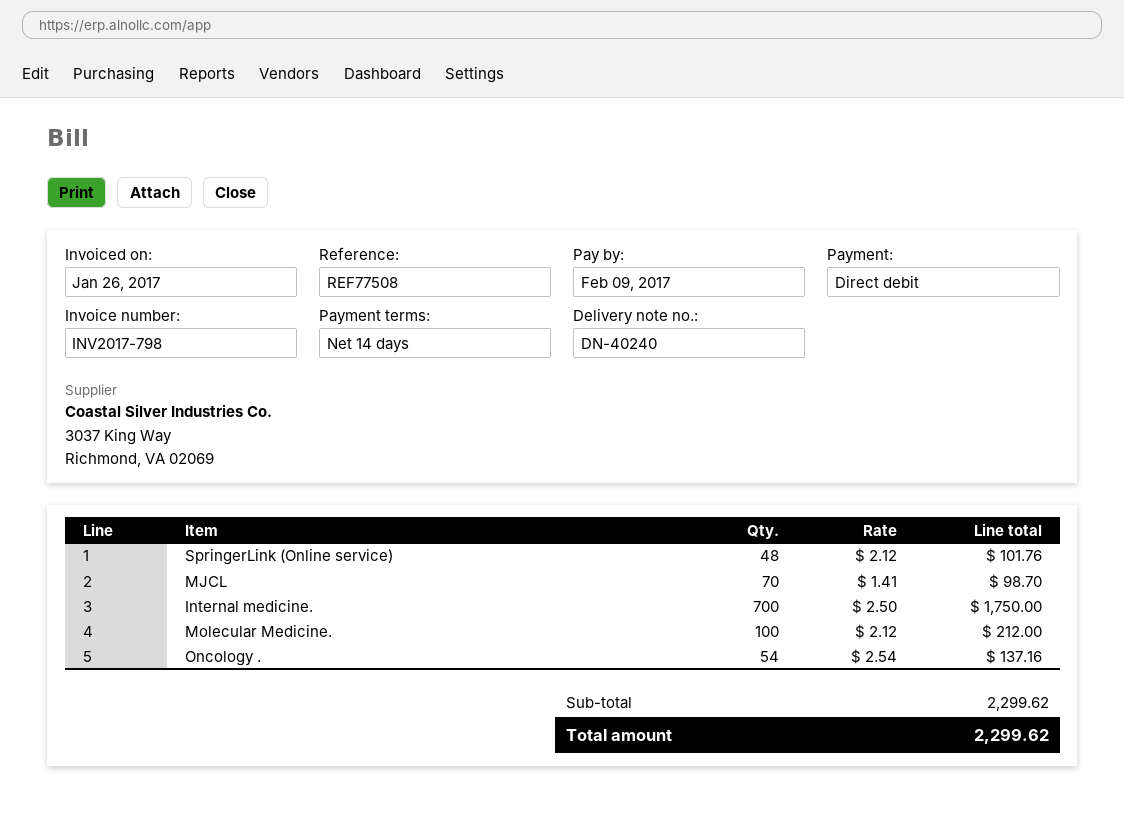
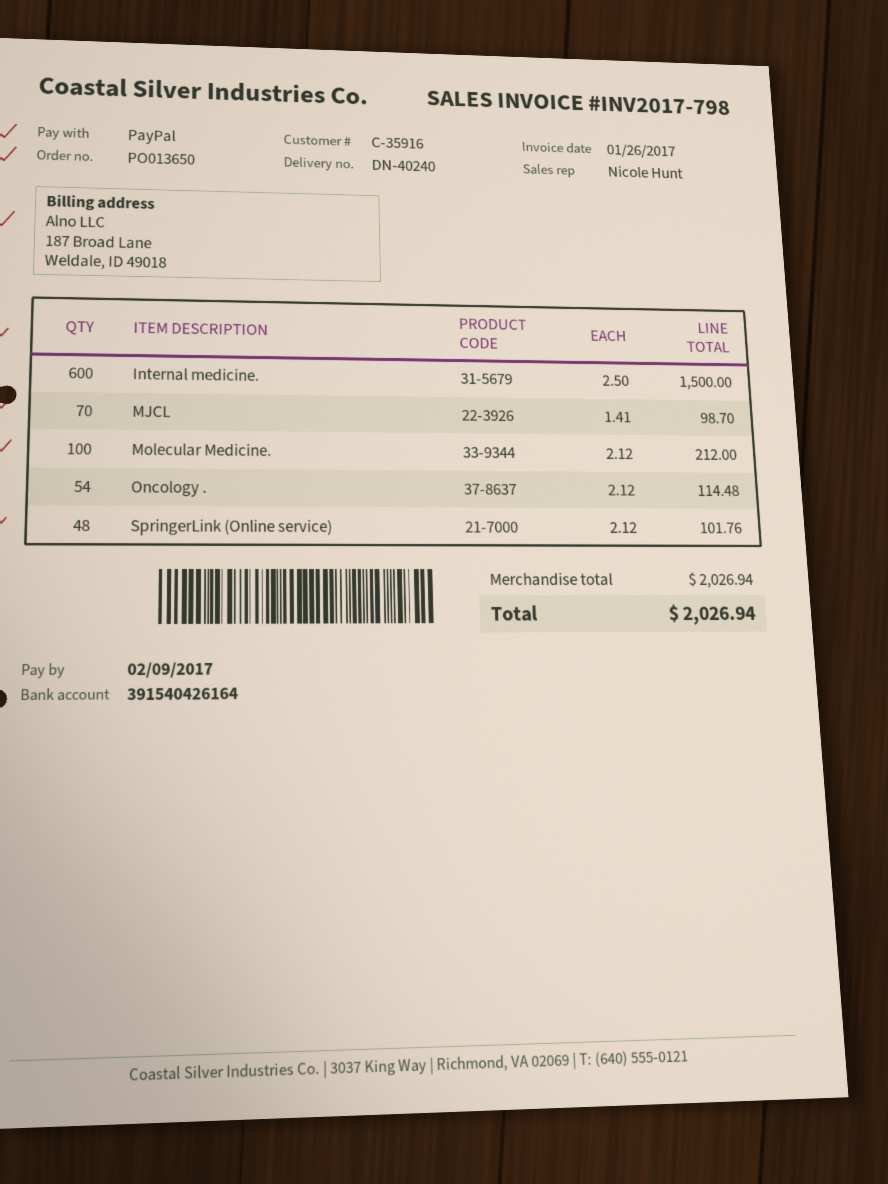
payment method: direct debit -> PayPal
Internal medicine.: 700 x 2.50 = 1750.00 -> 600 x 2.50 = 1500.00
Oncology .: 54 x 2.54 = 137.16 -> 54 x 2.12 = 114.48
subtotal: 2299.62 -> 2026.94
total: 2299.62 -> 2026.94

